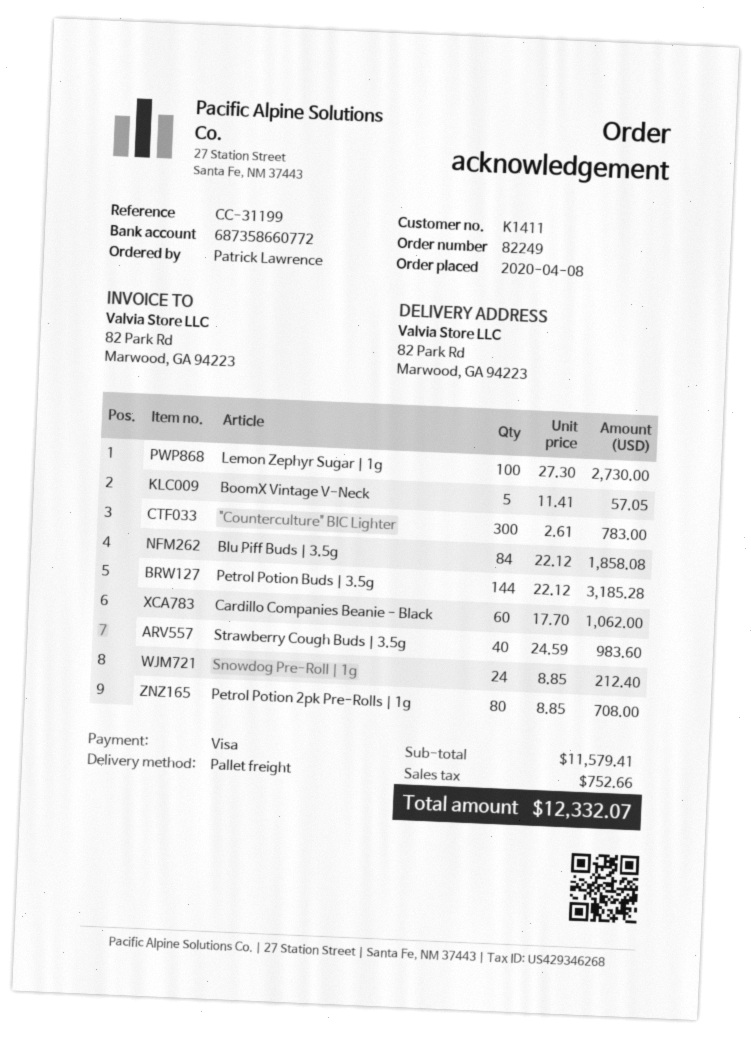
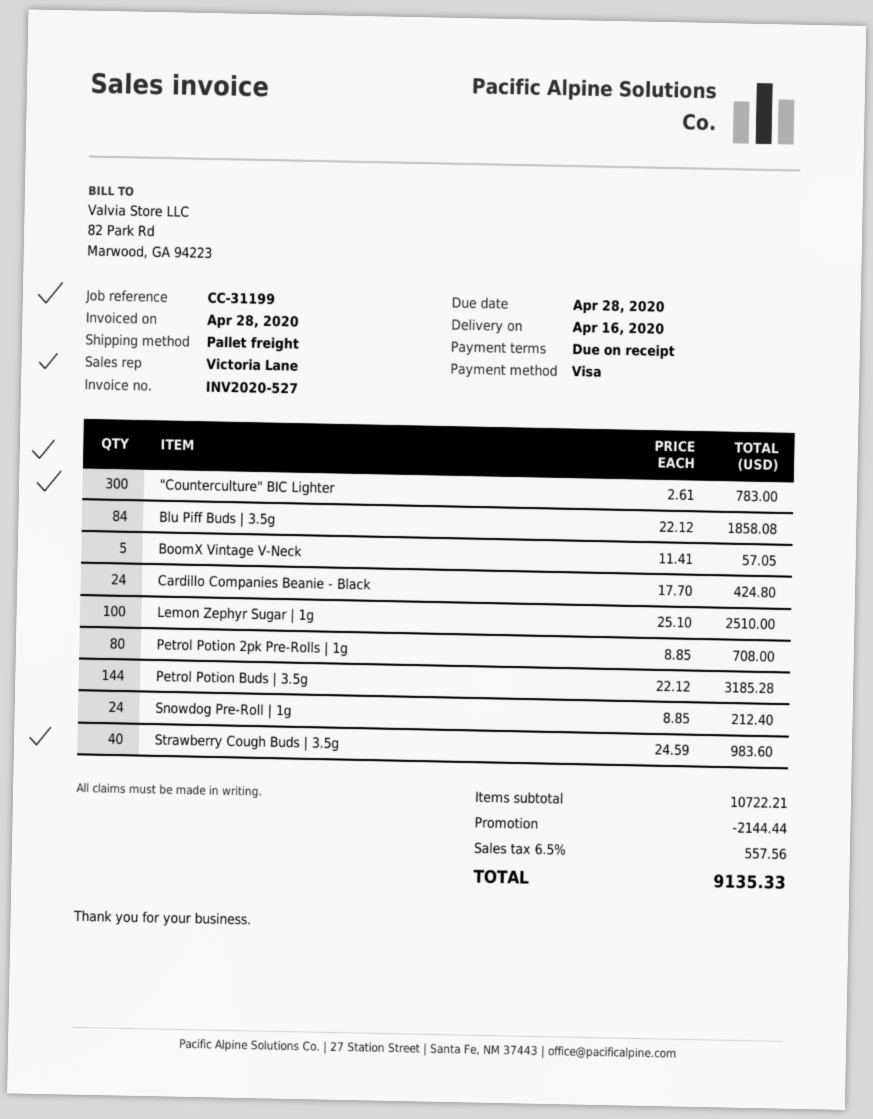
Lemon Zephyr Sugar | 1g: 100 x 27.30 = 2730.00 -> 100 x 25.10 = 2510.00
Cardillo Companies Beanie - Black: 60 x 17.70 = 1062.00 -> 24 x 17.70 = 424.80
subtotal: 11579.41 -> 10722.21
discount: none -> 2144.44
tax: 752.66 -> 557.56
total: 12332.07 -> 9135.33

